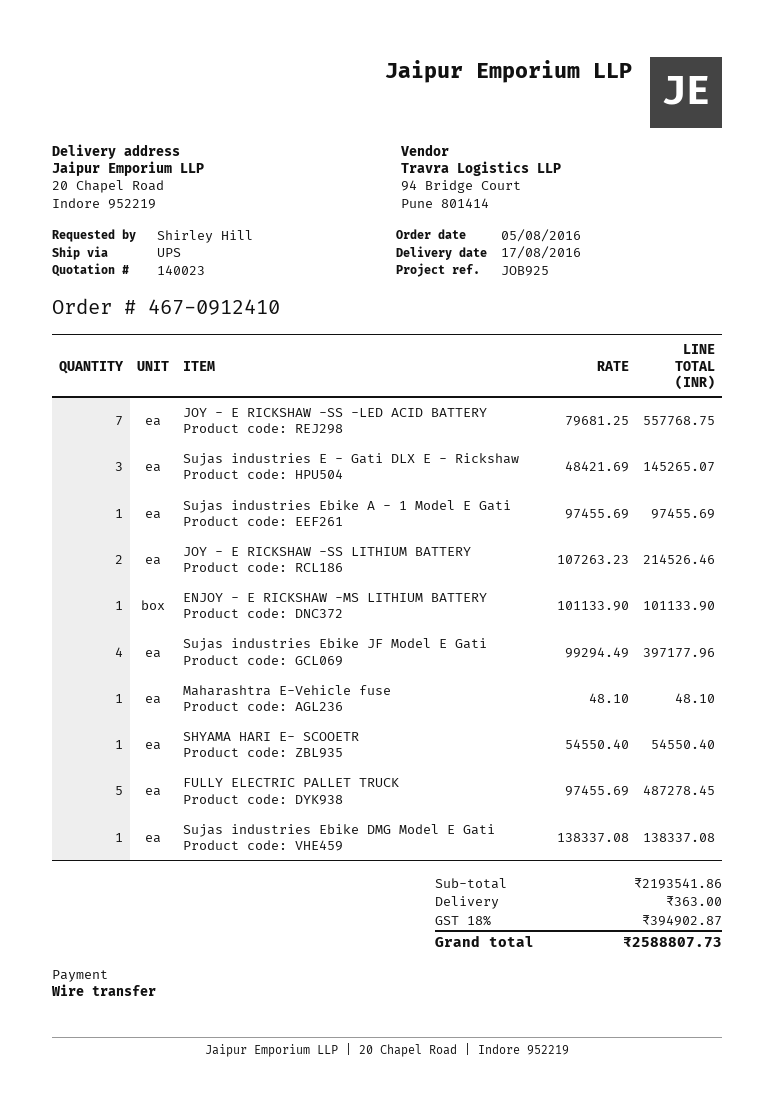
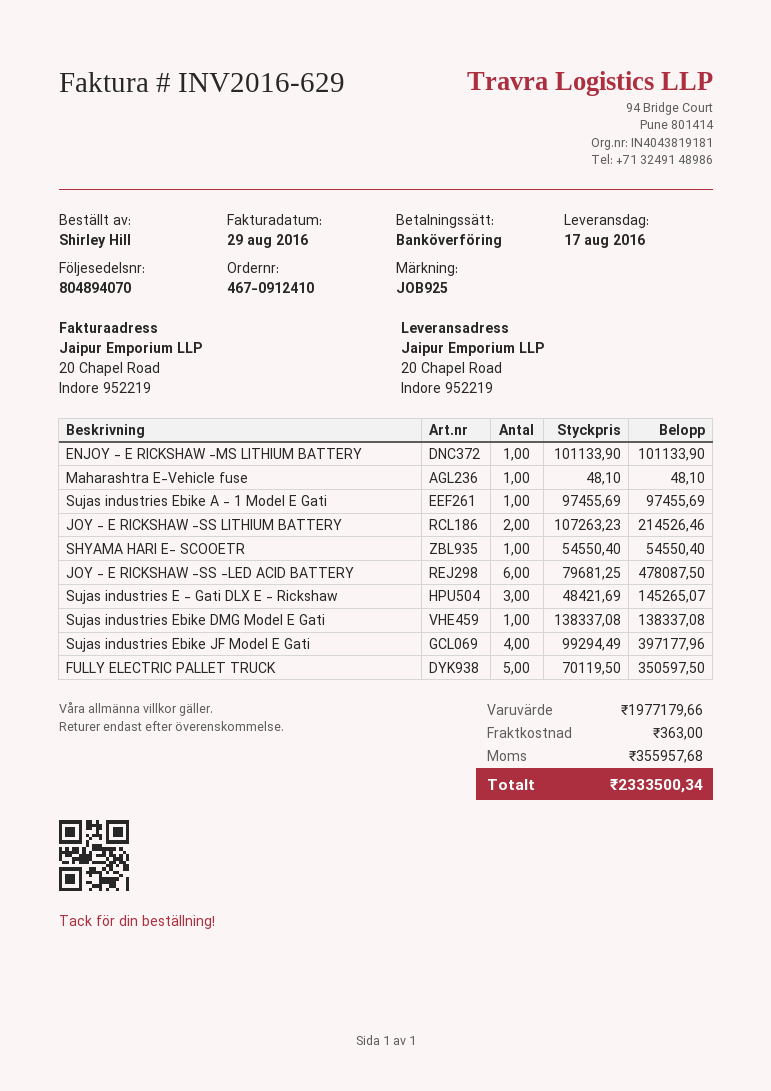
JOY - E RICKSHAW -SS -LED ACID BATTERY: 7 x 79681.25 = 557768.75 -> 6 x 79681.25 = 478087.50
FULLY ELECTRIC PALLET TRUCK: 5 x 97455.69 = 487278.45 -> 5 x 70119.50 = 350597.50
subtotal: 2193541.86 -> 1977179.66
tax: 394902.87 -> 355957.68
total: 2588807.73 -> 2333500.34

